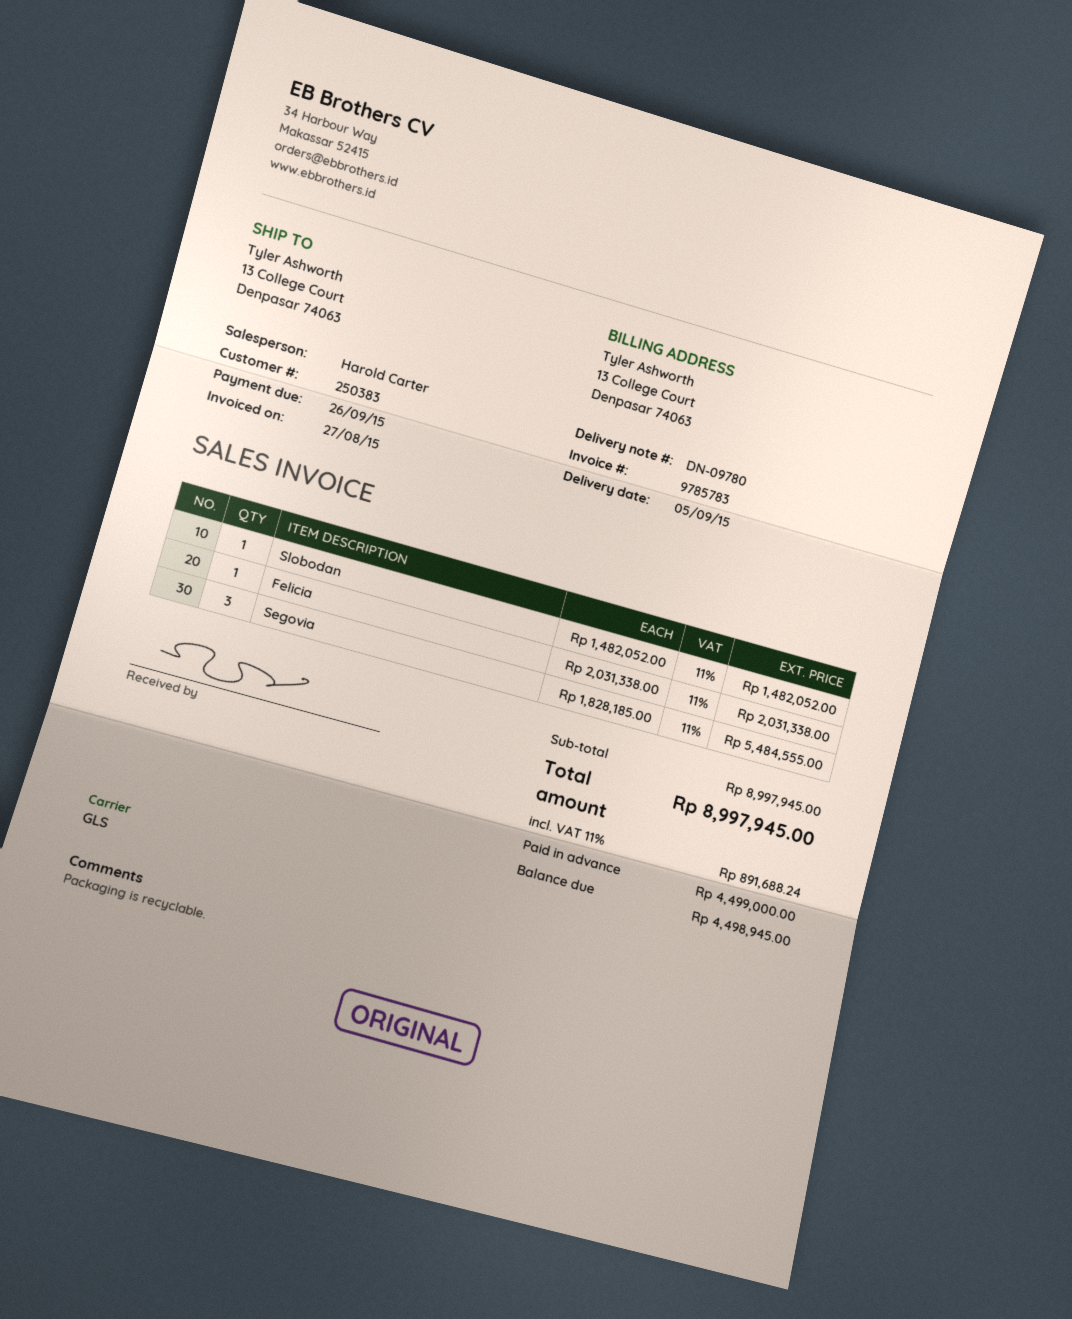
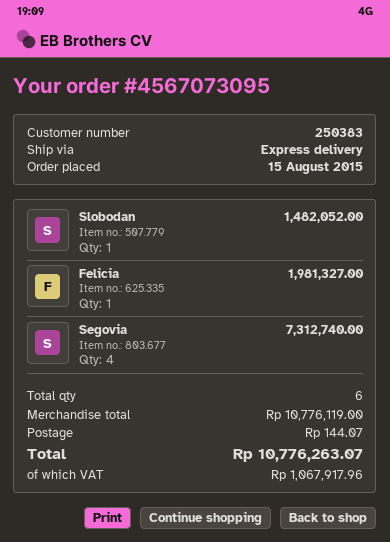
shipping method: GLS -> express
Felicia: 1 for 2031338.00 -> 1 for 1981327.00
Segovia: 3 for 5484555.00 -> 4 for 7312740.00
subtotal: 8997945.00 -> 10776119.00
shipping: none -> 144.07
tax: 891688.24 -> 1067917.96
total: 8997945.00 -> 10776263.07

